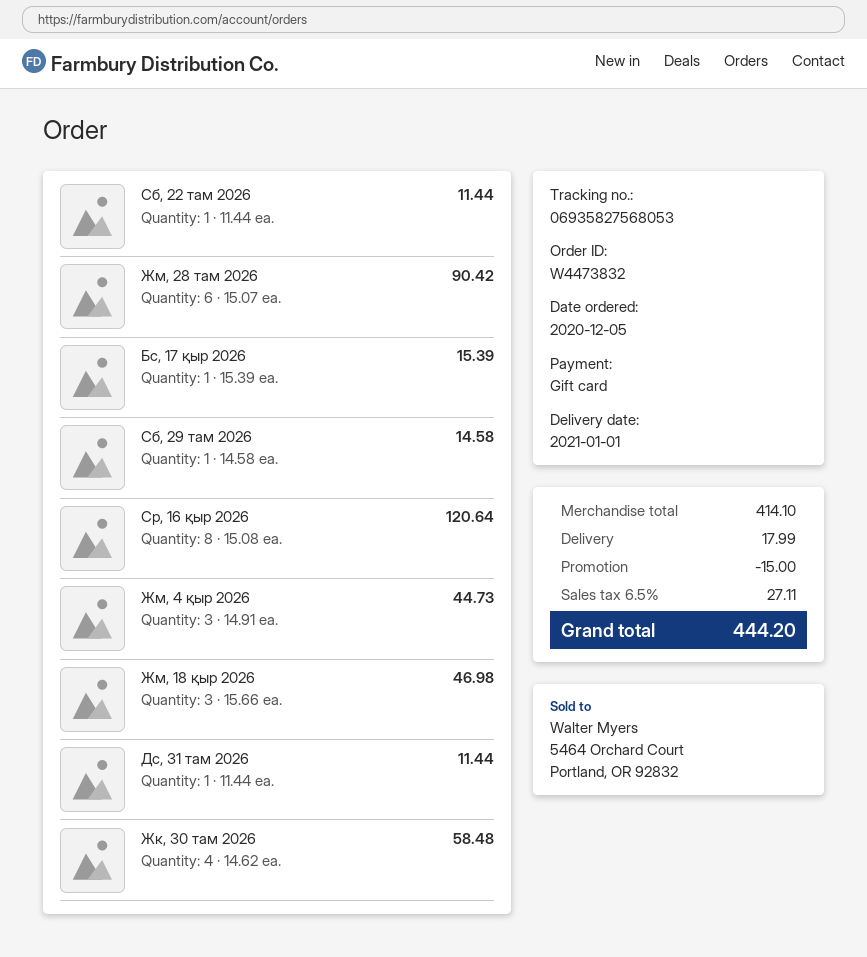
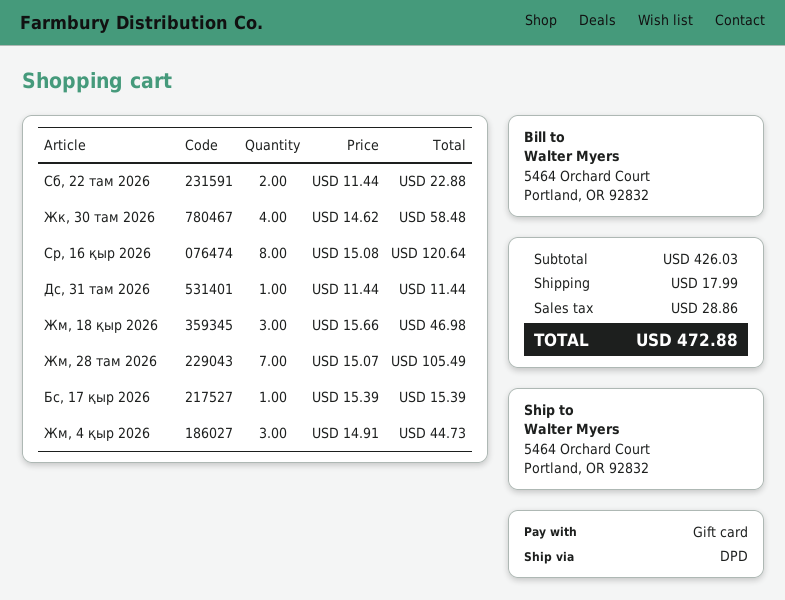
Сб, 22 там 2026: 1 x 11.44 = 11.44 -> 2 x 11.44 = 22.88
Жм, 28 там 2026: 6 x 15.07 = 90.42 -> 7 x 15.07 = 105.49
Сб, 29 там 2026: 1 x 14.58 = 14.58 -> none
subtotal: 414.10 -> 426.03
discount: 15.00 -> none
tax: 27.11 -> 28.86
total: 444.20 -> 472.88

